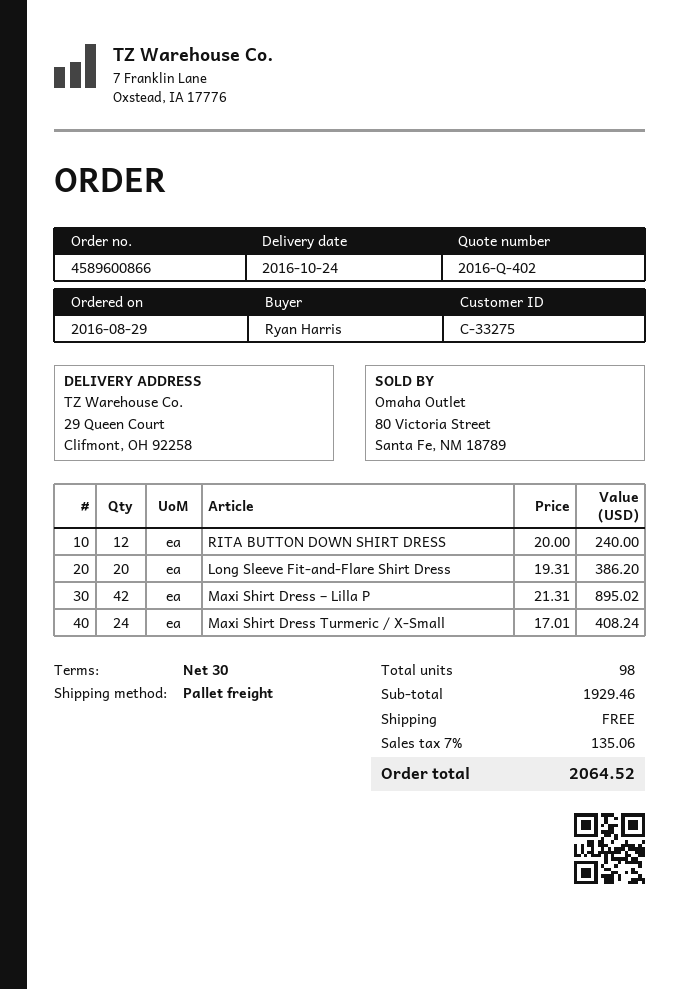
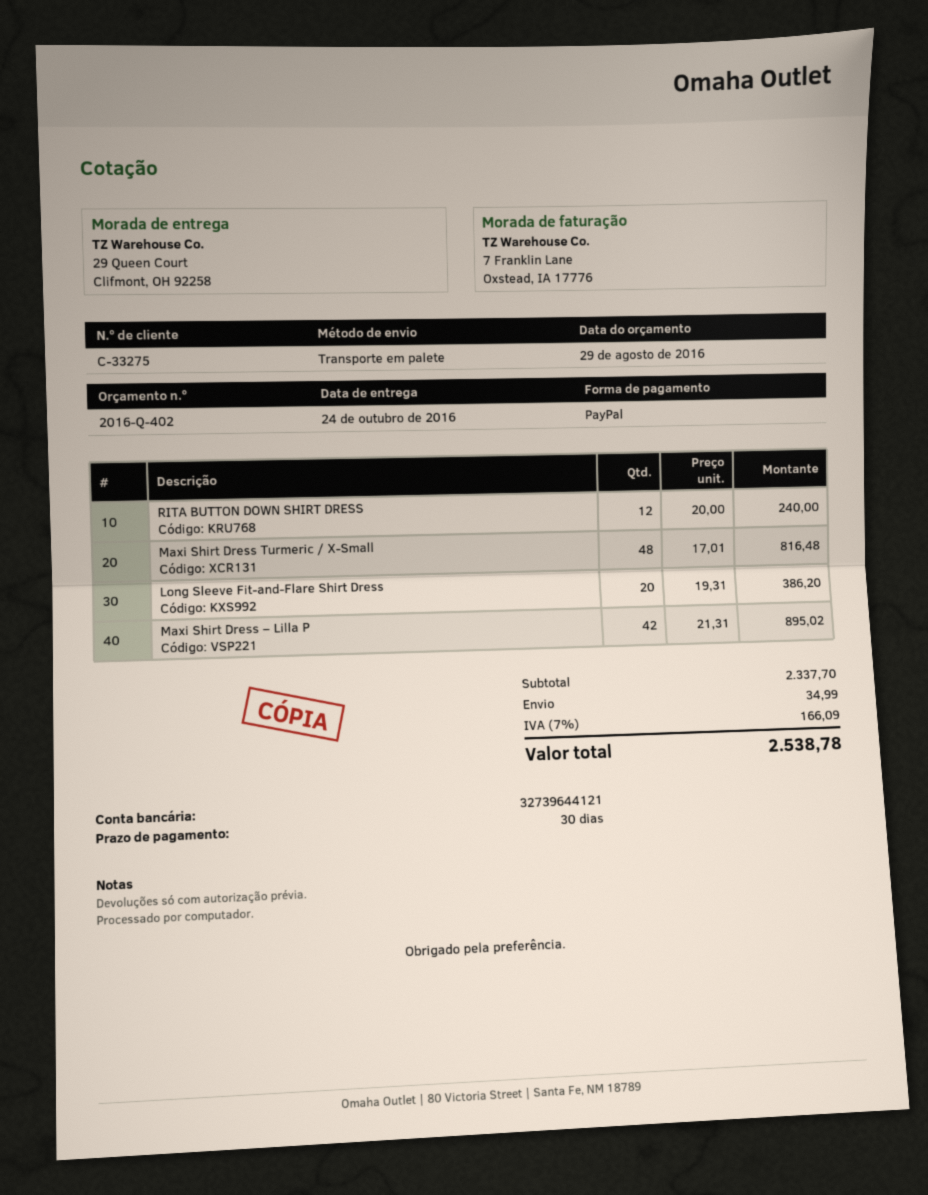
Maxi Shirt Dress Turmeric / X-Small: 24 x 17.01 = 408.24 -> 48 x 17.01 = 816.48
subtotal: 1929.46 -> 2337.70
shipping: 0.00 -> 34.99
tax: 7% = 135.06 -> 7% = 166.09
total: 2064.52 -> 2538.78

